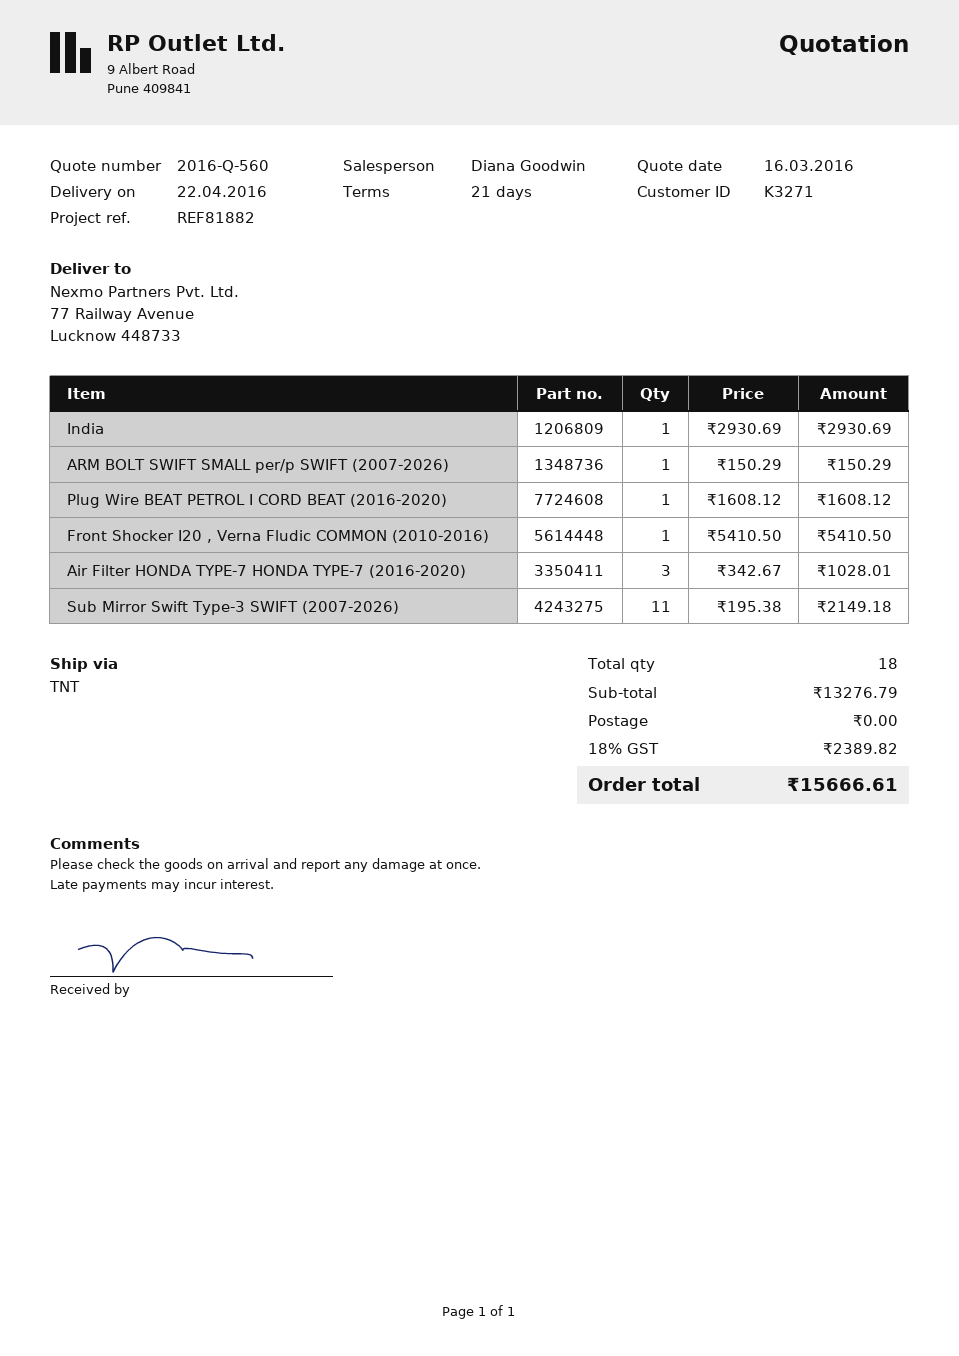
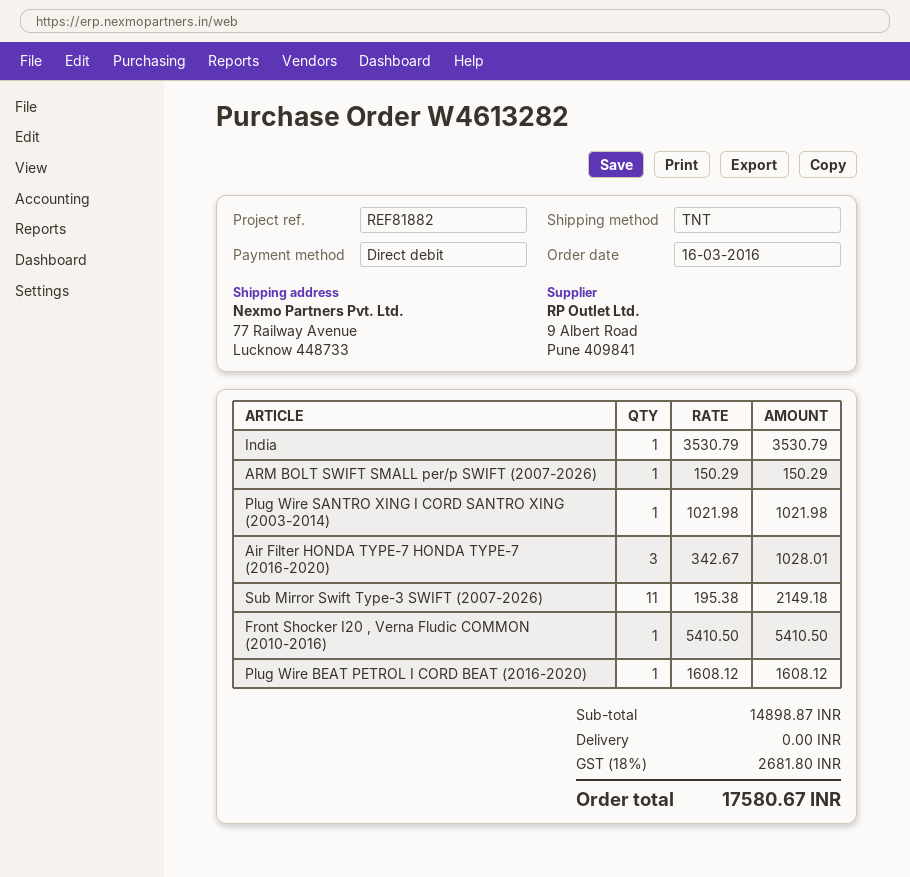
India: 1 x 2930.69 = 2930.69 -> 1 x 3530.79 = 3530.79
Plug Wire SANTRO XING I CORD SANTRO XING (2003-2014): none -> 1 x 1021.98 = 1021.98
subtotal: 13276.79 -> 14898.87
tax: 18% = 2389.82 -> 18% = 2681.80
total: 15666.61 -> 17580.67

